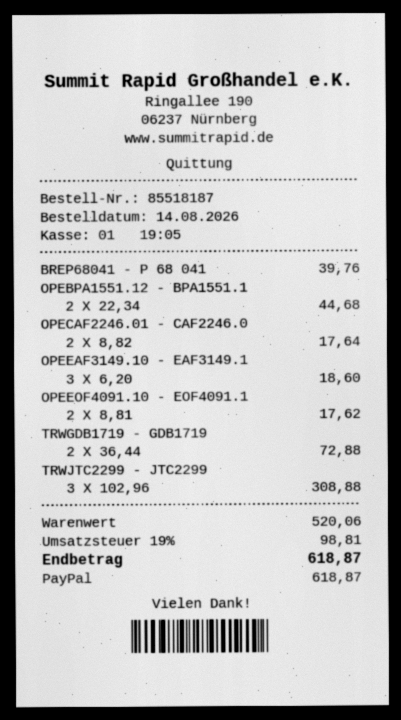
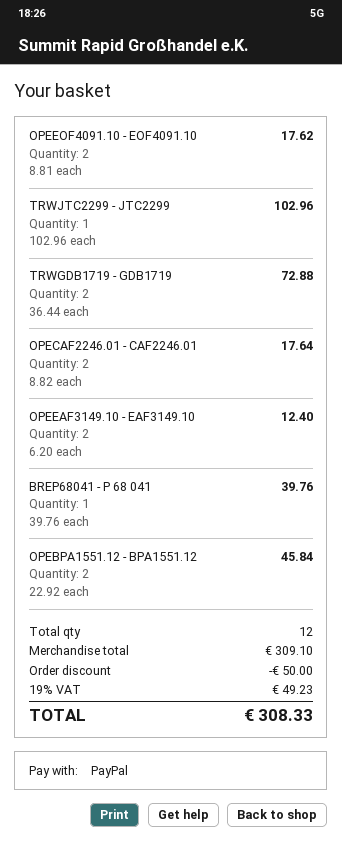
OPEBPA1551.12 - BPA1551.1: 2 x 22.34 = 44.68 -> 2 x 22.92 = 45.84
OPEEAF3149.10 - EAF3149.1: 3 x 6.20 = 18.60 -> 2 x 6.20 = 12.40
TRWJTC2299 - JTC2299: 3 x 102.96 = 308.88 -> 1 x 102.96 = 102.96
subtotal: 520.06 -> 309.10
discount: none -> 50.00
tax: 19% = 98.81 -> 19% = 49.23
total: 618.87 -> 308.33

